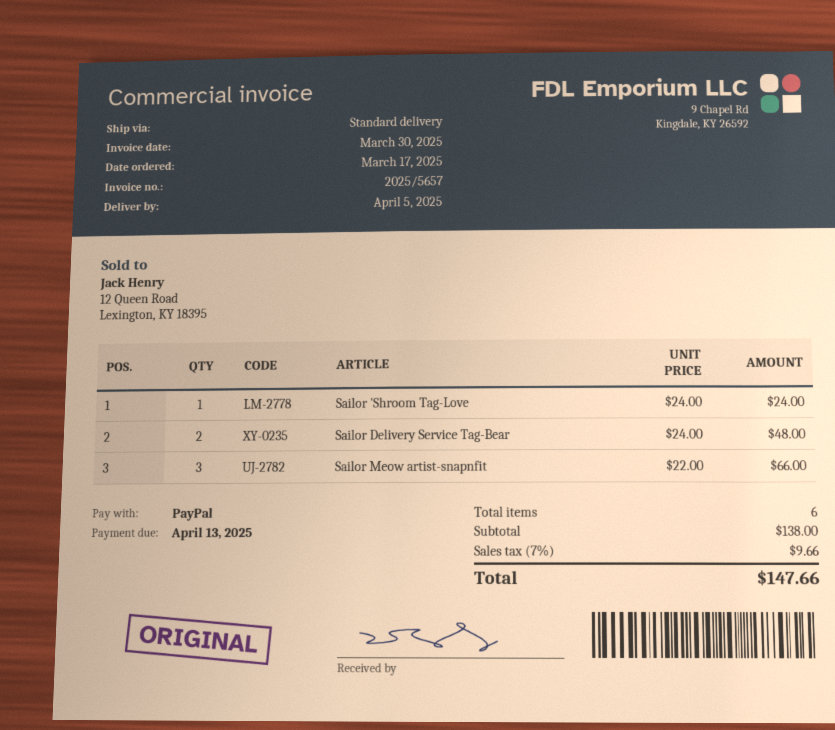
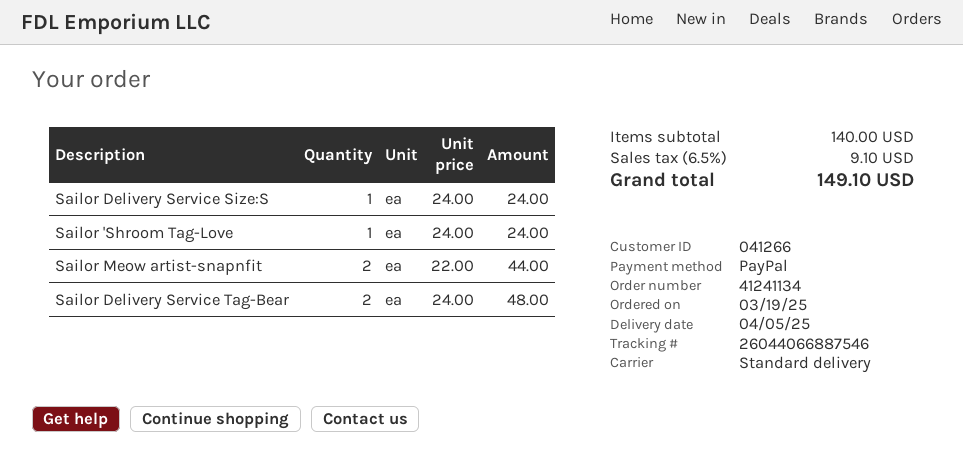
order date: 2025-03-17 -> 2025-03-19
Sailor Meow artist-snapnfit: 3 x 22.00 = 66.00 -> 2 x 22.00 = 44.00
Sailor Delivery Service Size:S: none -> 1 x 24.00 = 24.00
subtotal: 138.00 -> 140.00
tax: 7% = 9.66 -> 6.5% = 9.10
total: 147.66 -> 149.10

